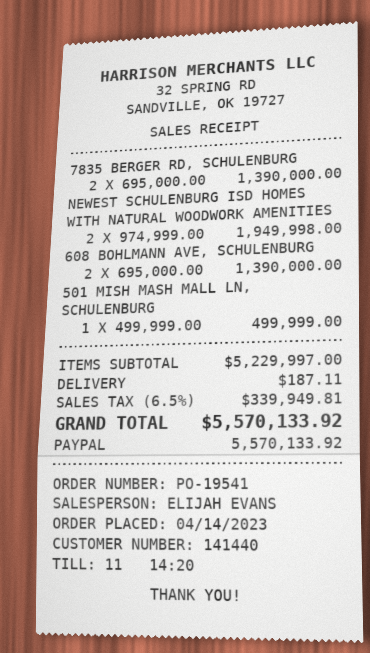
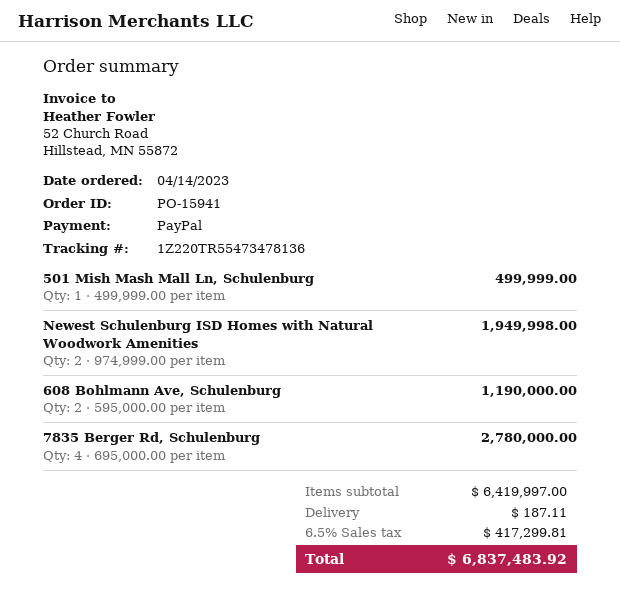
order number: PO-19541 -> PO-15941
7835 BERGER RD, SCHULENBURG: 2 x 695000.00 = 1390000.00 -> 4 x 695000.00 = 2780000.00
608 BOHLMANN AVE, SCHULENBURG: 2 x 695000.00 = 1390000.00 -> 2 x 595000.00 = 1190000.00
subtotal: 5229997.00 -> 6419997.00
tax: 6.5% = 339949.81 -> 6.5% = 417299.81
total: 5570133.92 -> 6837483.92

